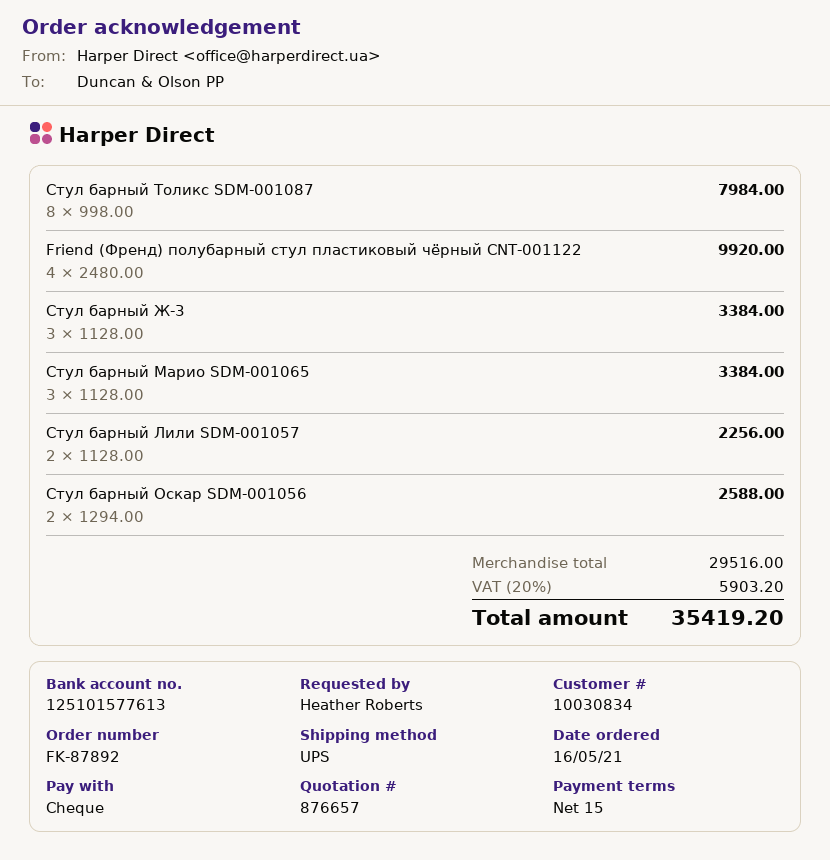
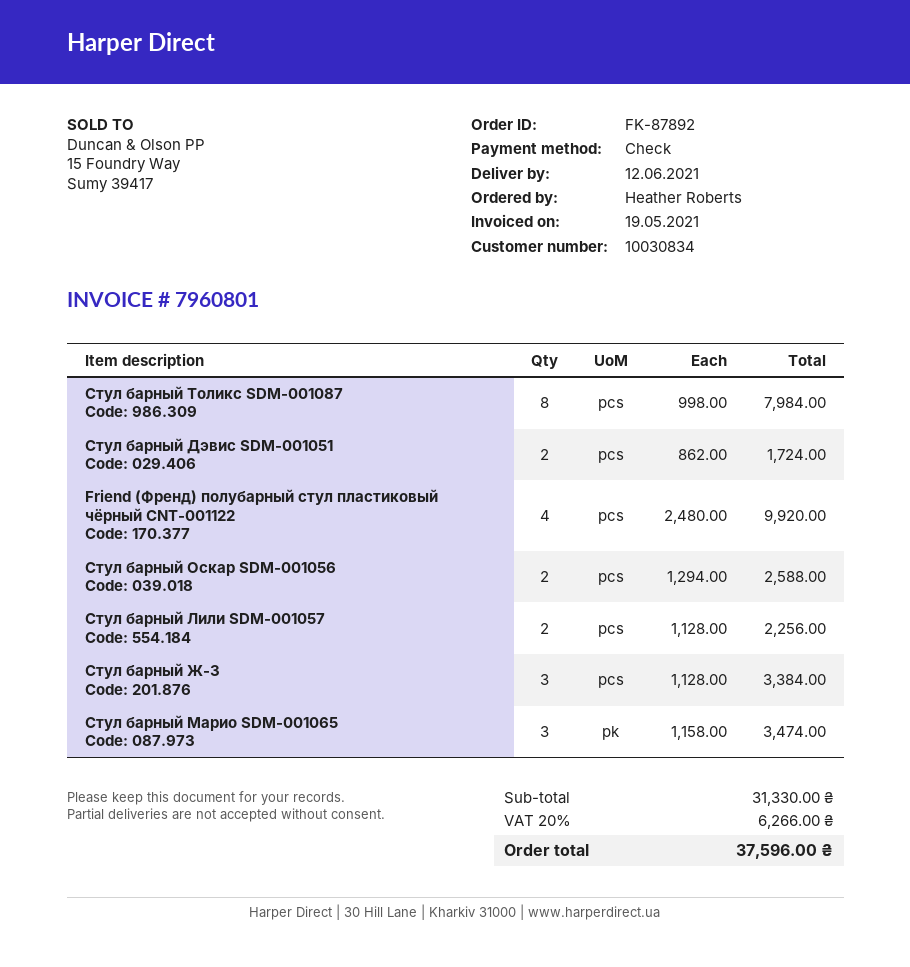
Стул барный Марио SDM-001065: 3 x 1128.00 = 3384.00 -> 3 x 1158.00 = 3474.00
Стул барный Дэвис SDM-001051: none -> 2 x 862.00 = 1724.00
subtotal: 29516.00 -> 31330.00
tax: 20% = 5903.20 -> 20% = 6266.00
total: 35419.20 -> 37596.00

